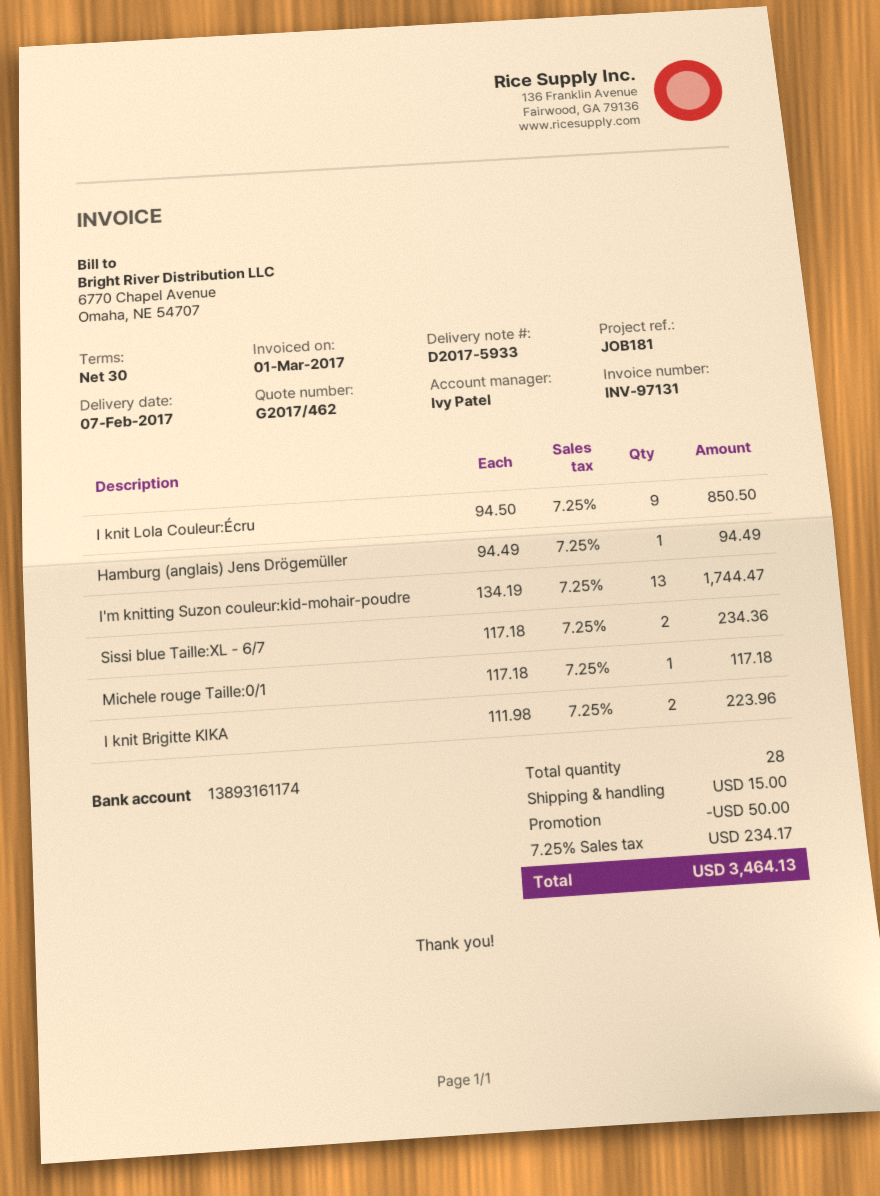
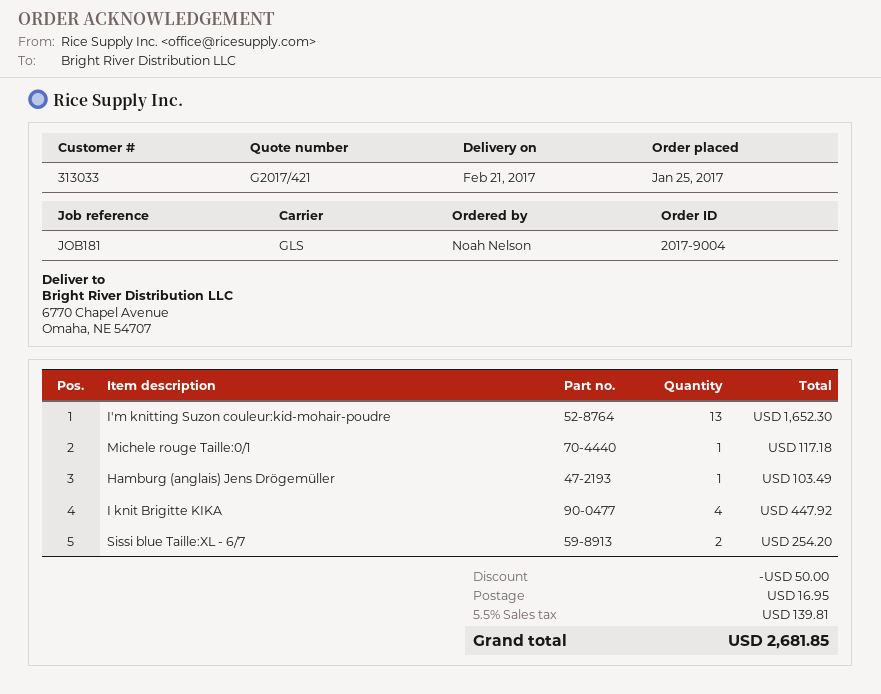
quote number: G2017/462 -> G2017/421
delivery date: 2017-02-07 -> 2017-02-21
I knit Lola Couleur:Écru: 9 for 850.50 -> none
Hamburg (anglais) Jens Drögemüller: 1 for 94.49 -> 1 for 103.49
I'm knitting Suzon couleur:kid-mohair-poudre: 13 for 1744.47 -> 13 for 1652.30
Sissi blue Taille:XL - 6/7: 2 for 234.36 -> 2 for 254.20
I knit Brigitte KIKA: 2 for 223.96 -> 4 for 447.92
shipping: 15.00 -> 16.95
tax: 7.25% = 234.17 -> 5.5% = 139.81
total: 3464.13 -> 2681.85

